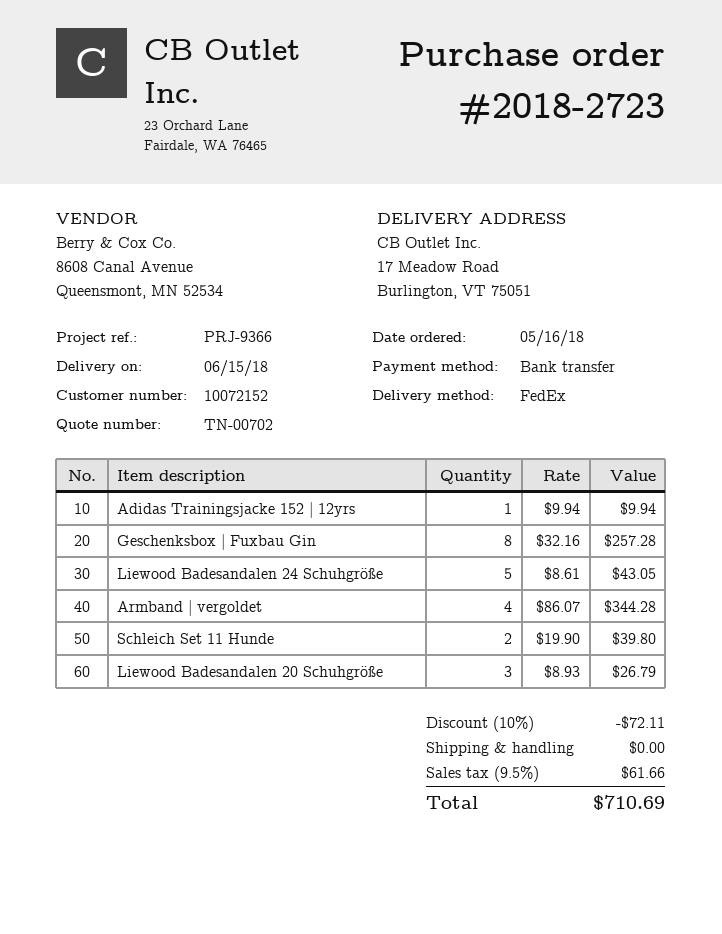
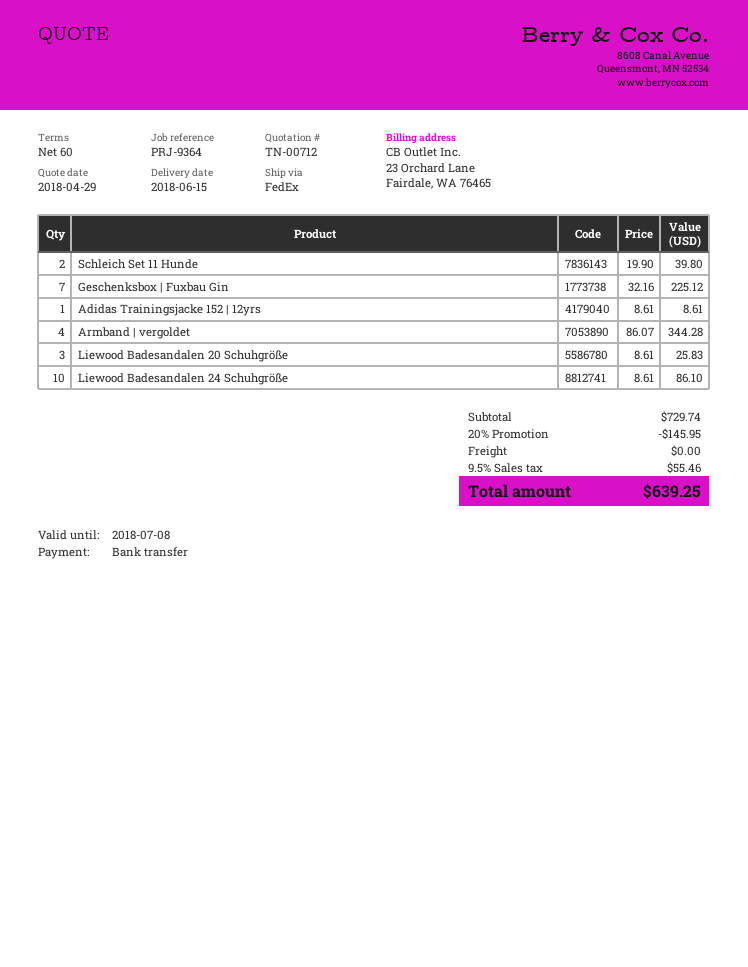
quote number: TN-00702 -> TN-00712
reference: PRJ-9366 -> PRJ-9364
Adidas Trainingsjacke 152 | 12yrs: 1 x 9.94 = 9.94 -> 1 x 8.61 = 8.61
Geschenksbox | Fuxbau Gin: 8 x 32.16 = 257.28 -> 7 x 32.16 = 225.12
Liewood Badesandalen 24 Schuhgröße: 5 x 8.61 = 43.05 -> 10 x 8.61 = 86.10
Liewood Badesandalen 20 Schuhgröße: 3 x 8.93 = 26.79 -> 3 x 8.61 = 25.83
discount: 10% = 72.11 -> 20% = 145.95
tax: 9.5% = 61.66 -> 9.5% = 55.46
total: 710.69 -> 639.25

